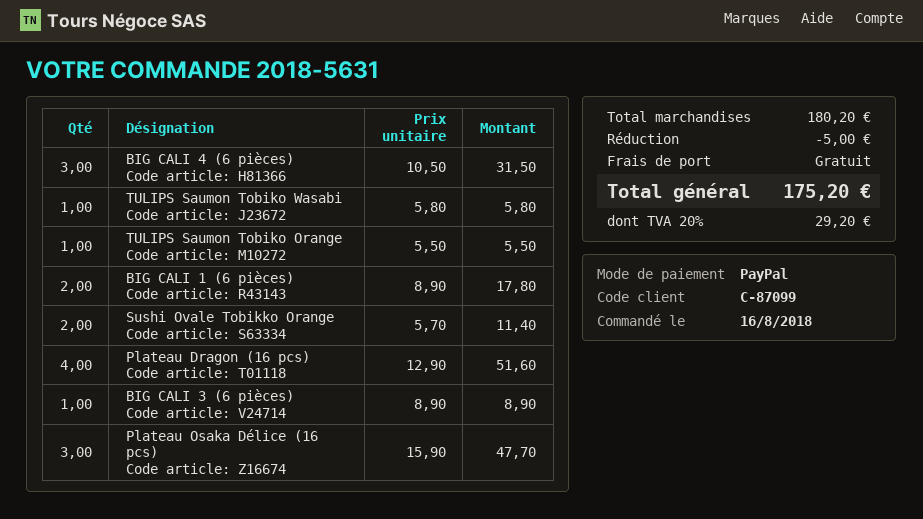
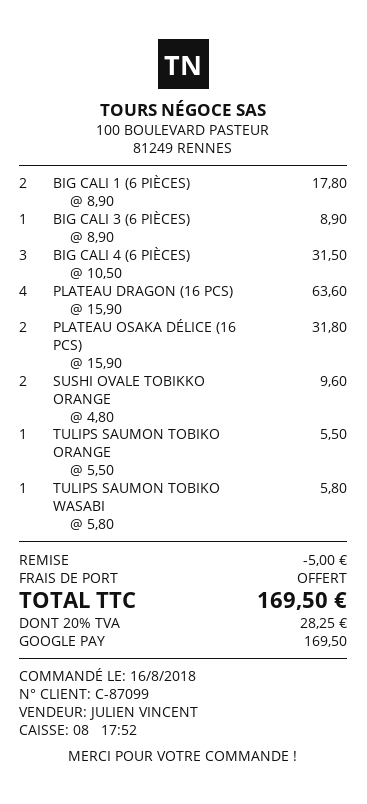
payment method: PayPal -> Google Pay
Sushi Ovale Tobikko Orange: 2 x 5.70 = 11.40 -> 2 x 4.80 = 9.60
Plateau Dragon (16 pcs): 4 x 12.90 = 51.60 -> 4 x 15.90 = 63.60
Plateau Osaka Délice (16 pcs): 3 x 15.90 = 47.70 -> 2 x 15.90 = 31.80
tax: 20% = 29.20 -> 20% = 28.25
total: 175.20 -> 169.50

